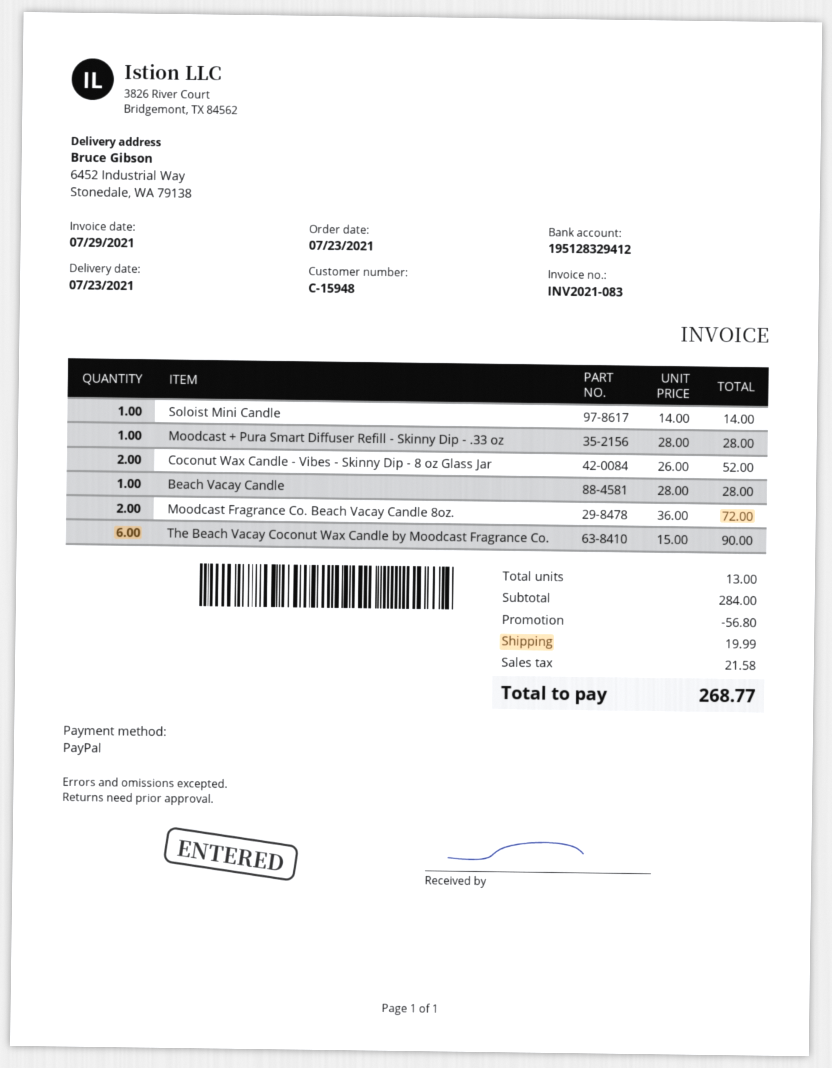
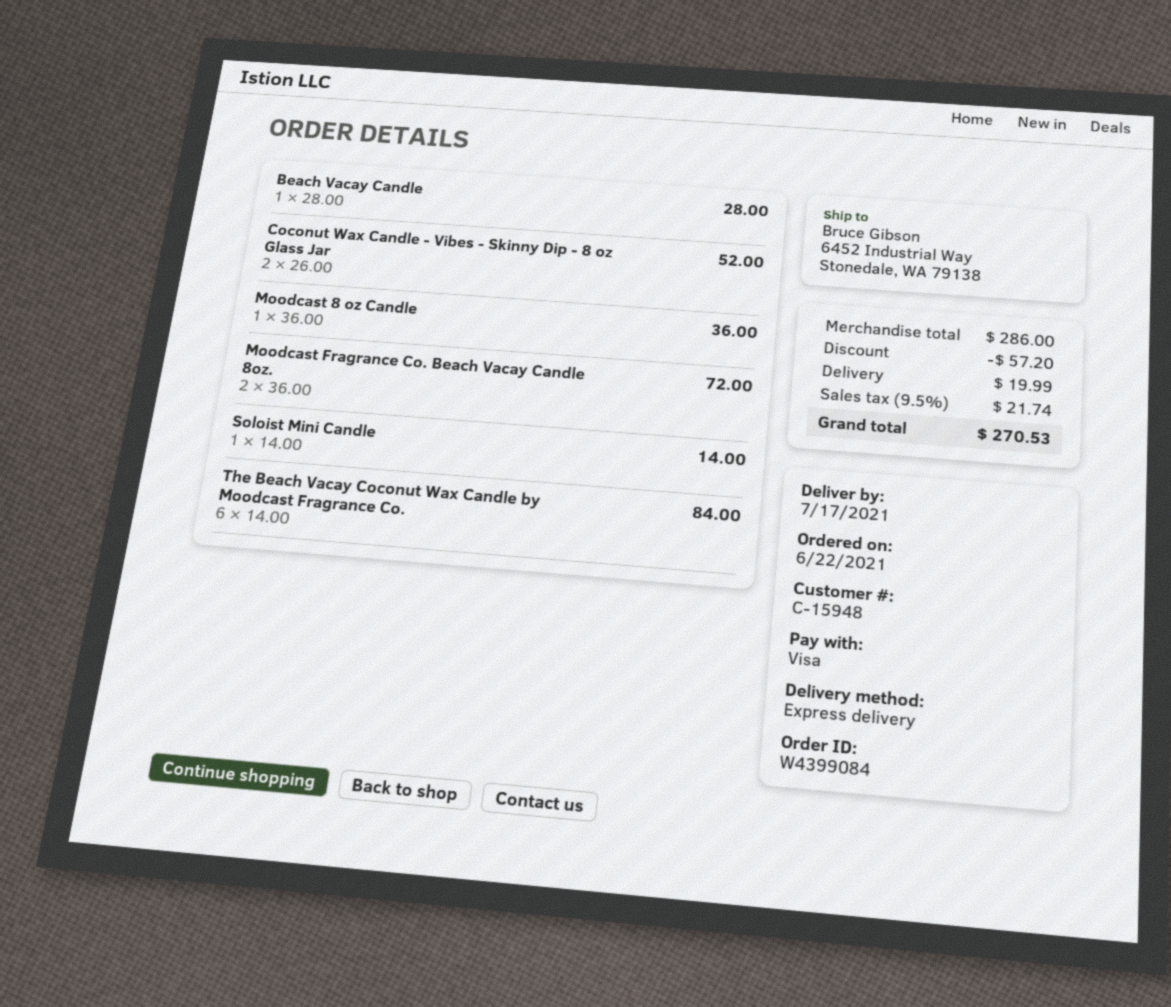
order date: 2021-07-23 -> 2021-06-22
delivery date: 2021-07-23 -> 2021-07-17
payment method: PayPal -> Visa
Moodcast + Pura Smart Diffuser Refill - Skinny Dip - .33 oz: 1 x 28.00 = 28.00 -> none
The Beach Vacay Coconut Wax Candle by Moodcast Fragrance Co.: 6 x 15.00 = 90.00 -> 6 x 14.00 = 84.00
Moodcast 8 oz Candle: none -> 1 x 36.00 = 36.00
subtotal: 284.00 -> 286.00
discount: 56.80 -> 57.20
tax: 21.58 -> 21.74
total: 268.77 -> 270.53

